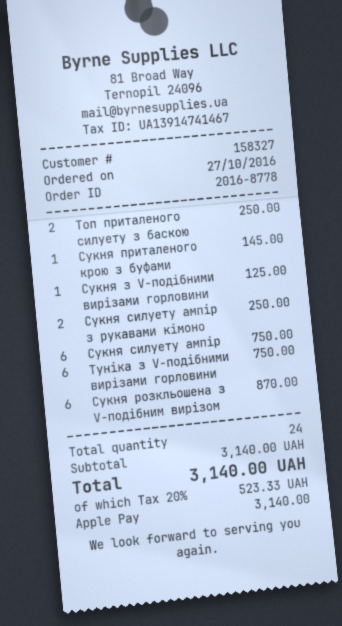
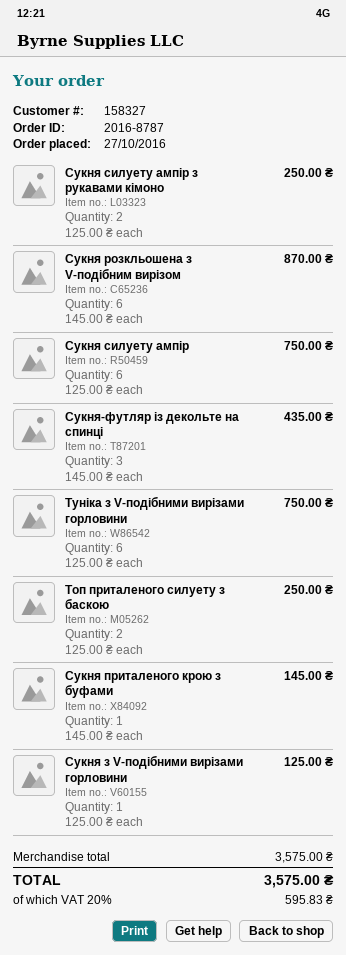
order number: 2016-8778 -> 2016-8787
Сукня-футляр із декольте на спинці: none -> 3 for 435.00
subtotal: 3140.00 -> 3575.00
tax: 20% = 523.33 -> 20% = 595.83
total: 3140.00 -> 3575.00

